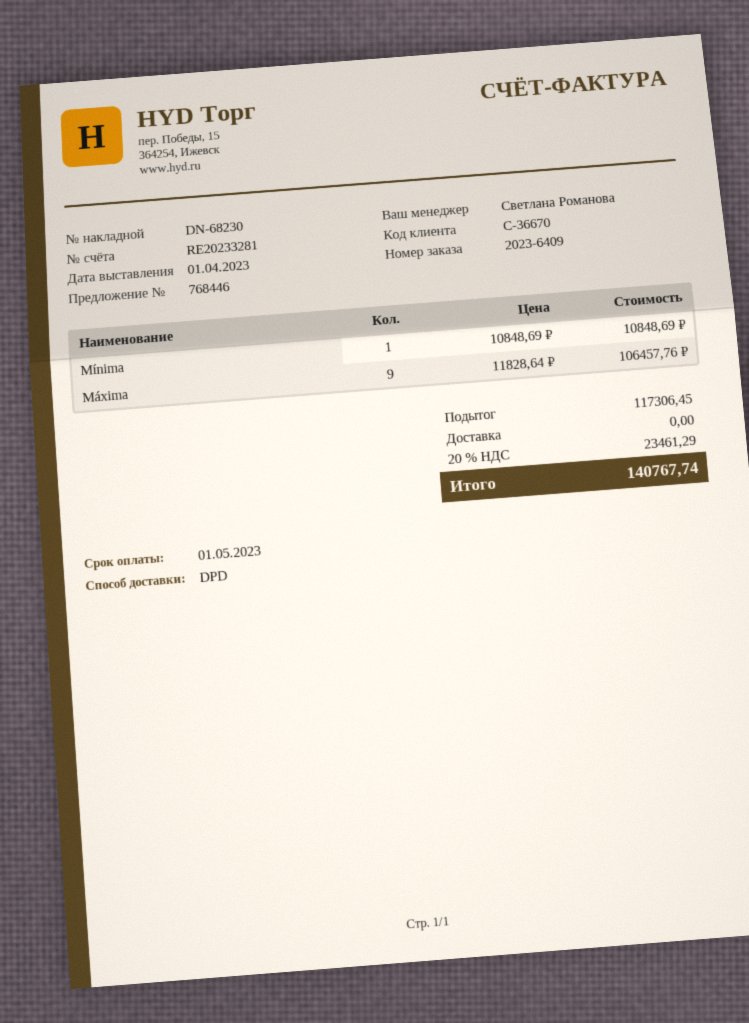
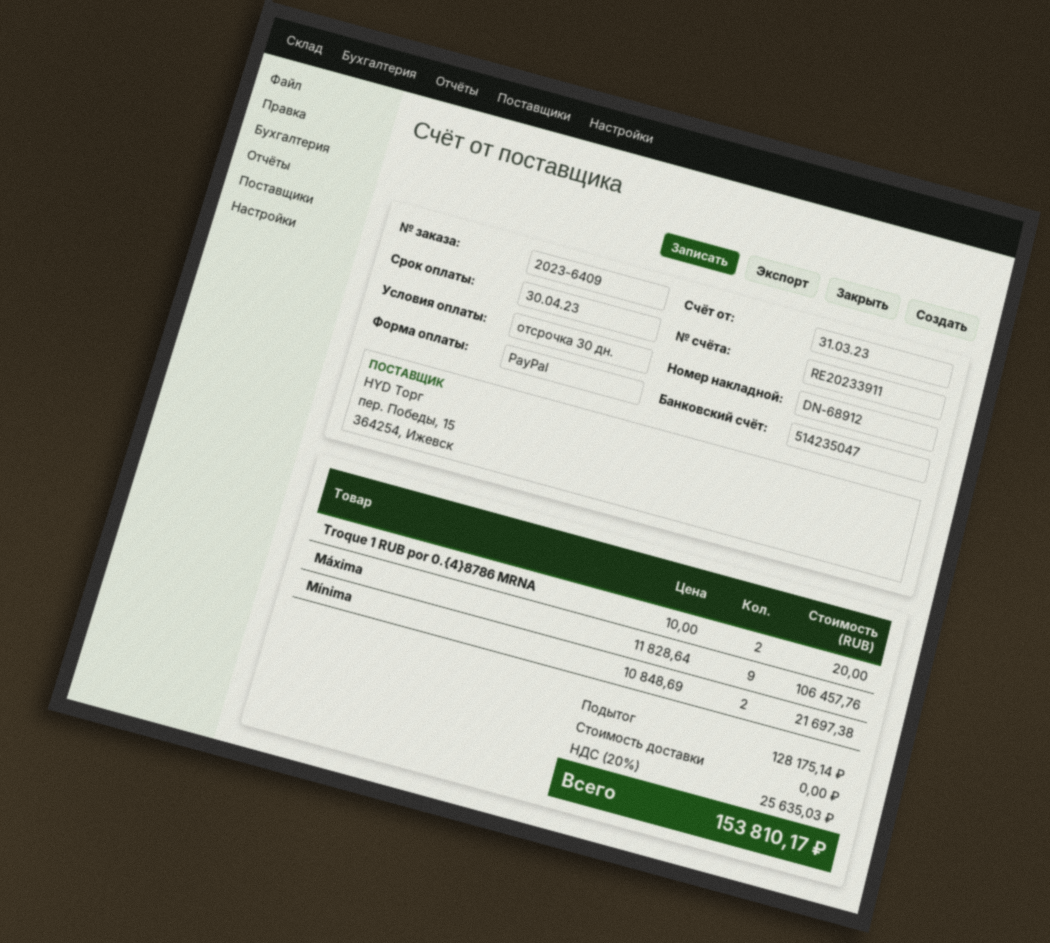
delivery note number: DN-68230 -> DN-68912
invoice number: RE20233281 -> RE20233911
invoice date: 2023-04-01 -> 2023-03-31
due date: 2023-05-01 -> 2023-04-30
Mínima: 1 x 10848.69 = 10848.69 -> 2 x 10848.69 = 21697.38
Troque 1 RUB por 0.{4}8786 MRNA: none -> 2 x 10.00 = 20.00
subtotal: 117306.45 -> 128175.14
tax: 20% = 23461.29 -> 20% = 25635.03
total: 140767.74 -> 153810.17

